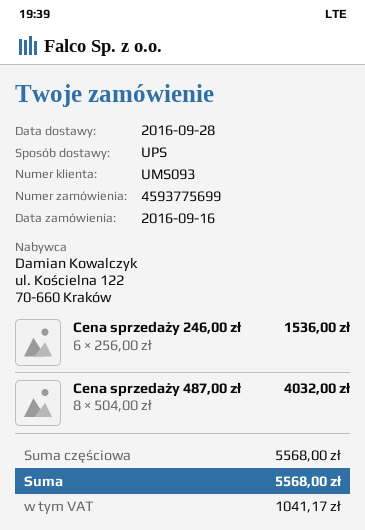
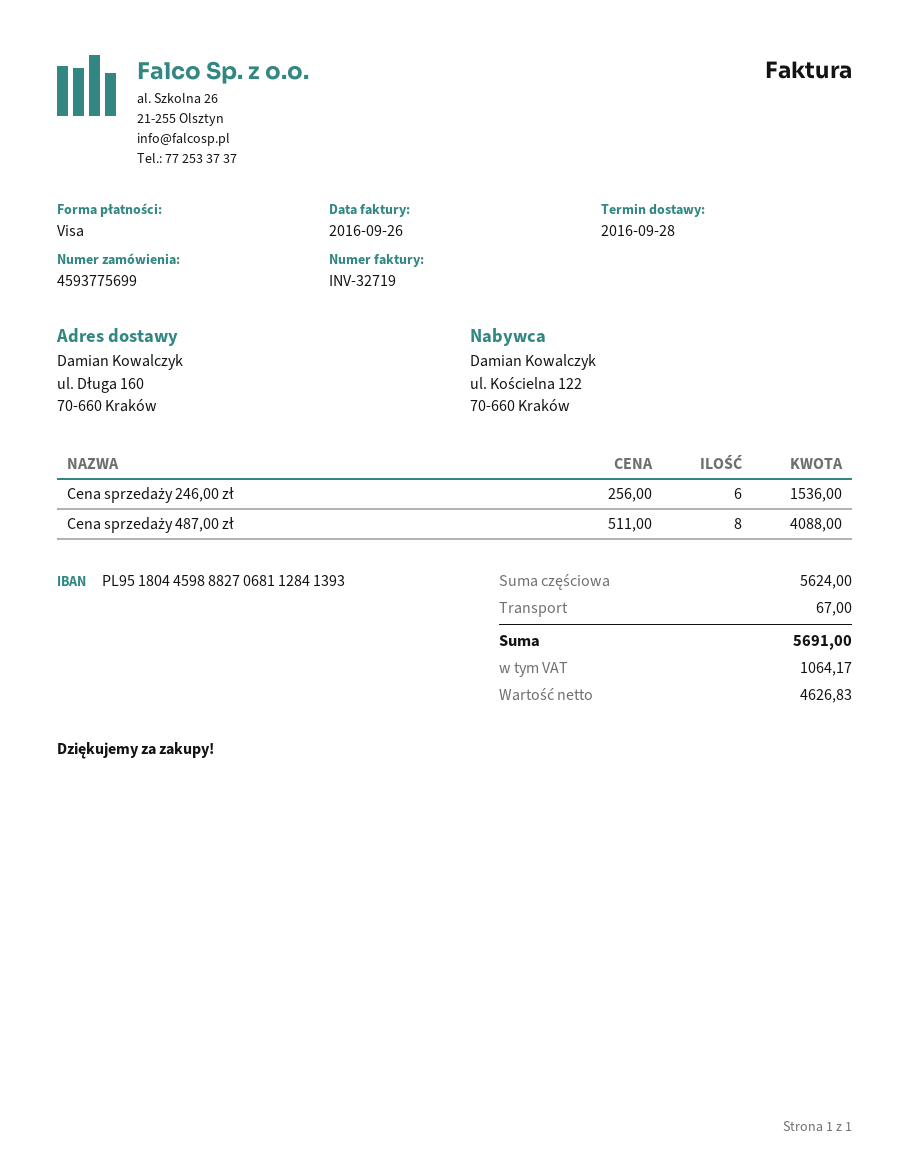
Cena sprzedaży 487,00 zł: 8 x 504.00 = 4032.00 -> 8 x 511.00 = 4088.00
subtotal: 5568.00 -> 5624.00
shipping: none -> 67.00
tax: 1041.17 -> 1064.17
total: 5568.00 -> 5691.00

